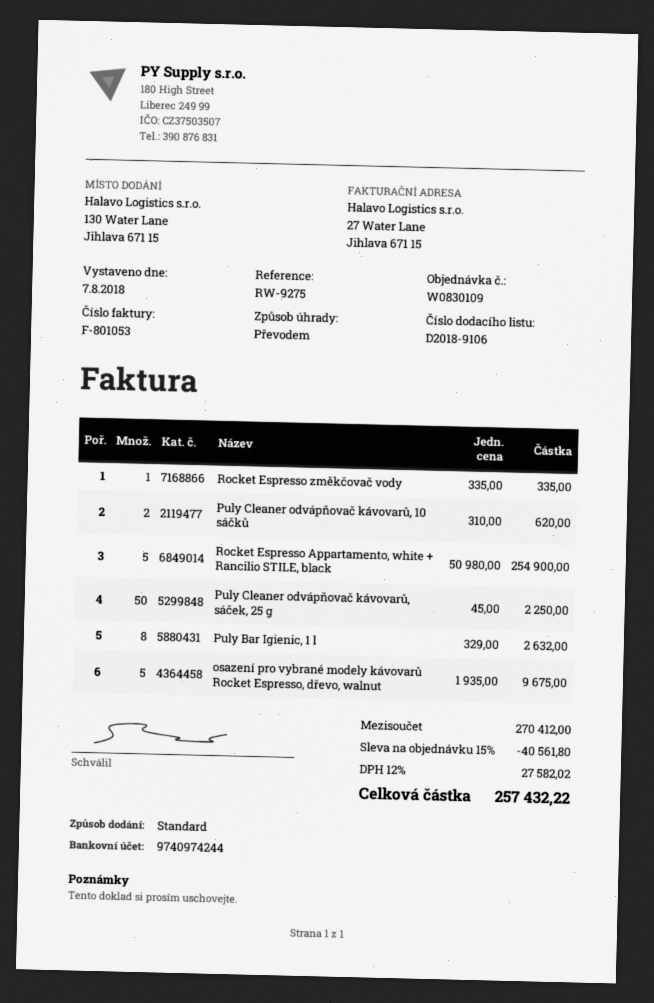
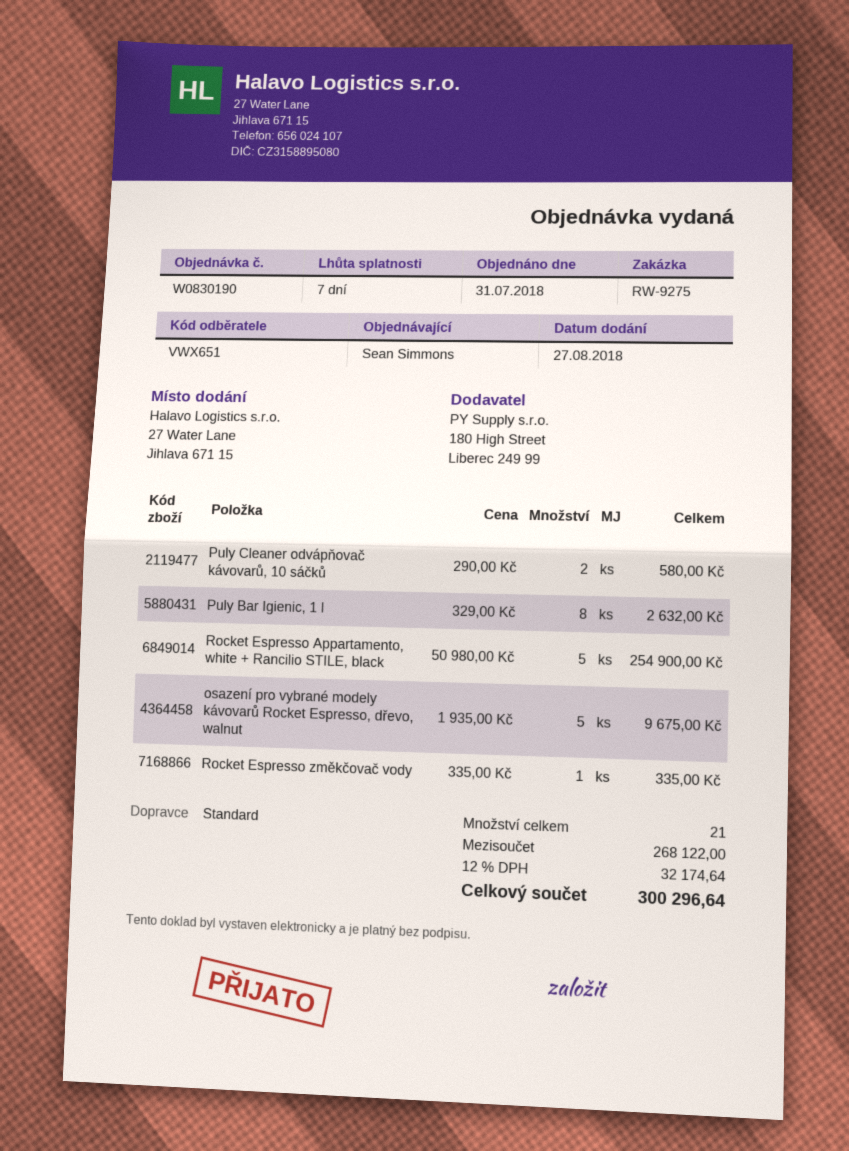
order number: W0830109 -> W0830190
ship to: 130 Water Lane, Jihlava 671 15 -> 27 Water Lane, Jihlava 671 15
Puly Cleaner odvápňovač kávovarů, 10 sáčků: 2 x 310.00 = 620.00 -> 2 x 290.00 = 580.00
Puly Cleaner odvápňovač kávovarů, sáček, 25 g: 50 x 45.00 = 2250.00 -> none
subtotal: 270412.00 -> 268122.00
discount: 15% = 40561.80 -> none
tax: 12% = 27582.02 -> 12% = 32174.64
total: 257432.22 -> 300296.64

